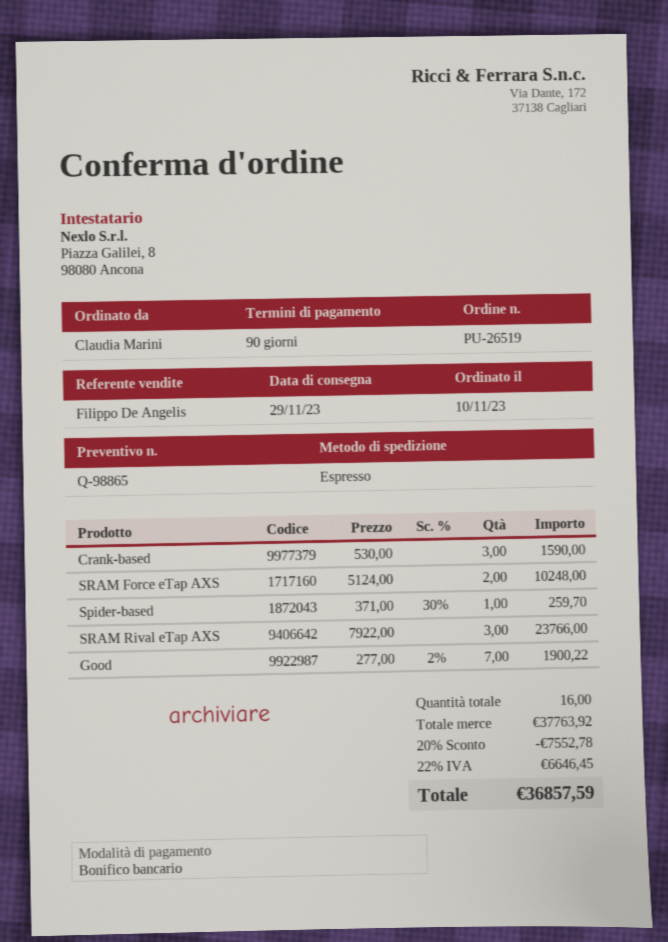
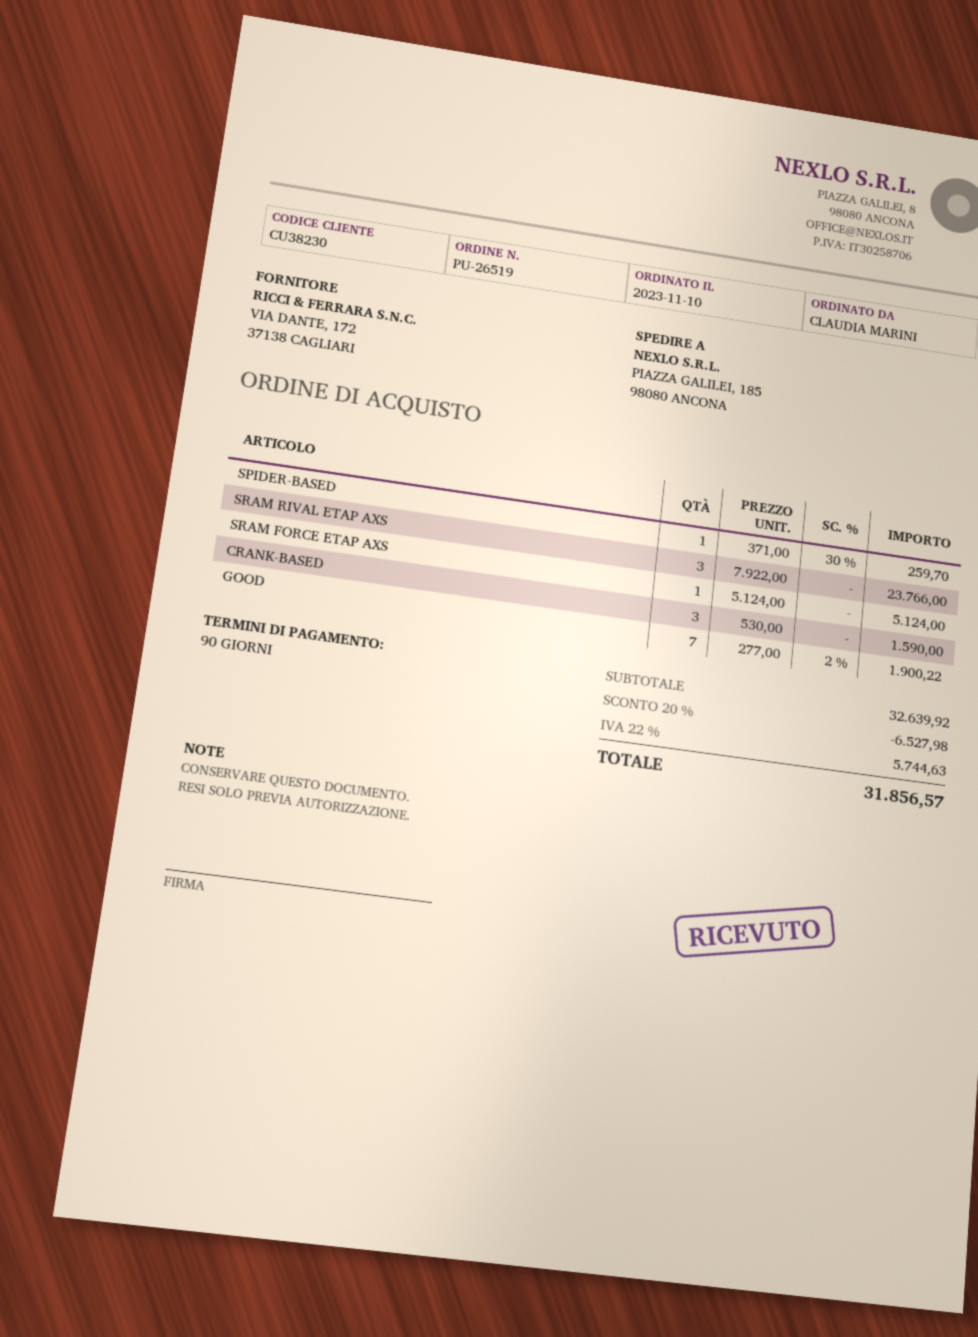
SRAM Force eTap AXS: 2 x 5124.00 = 10248.00 -> 1 x 5124.00 = 5124.00
subtotal: 37763.92 -> 32639.92
discount: 20% = 7552.78 -> 20% = 6527.98
tax: 22% = 6646.45 -> 22% = 5744.63
total: 36857.59 -> 31856.57

